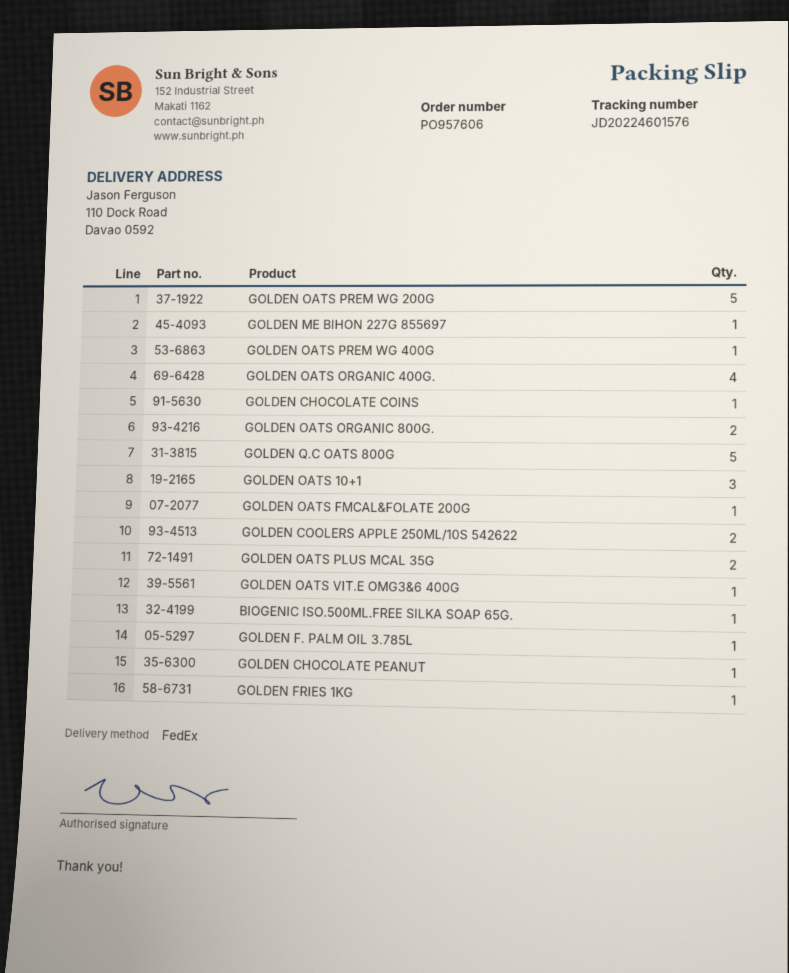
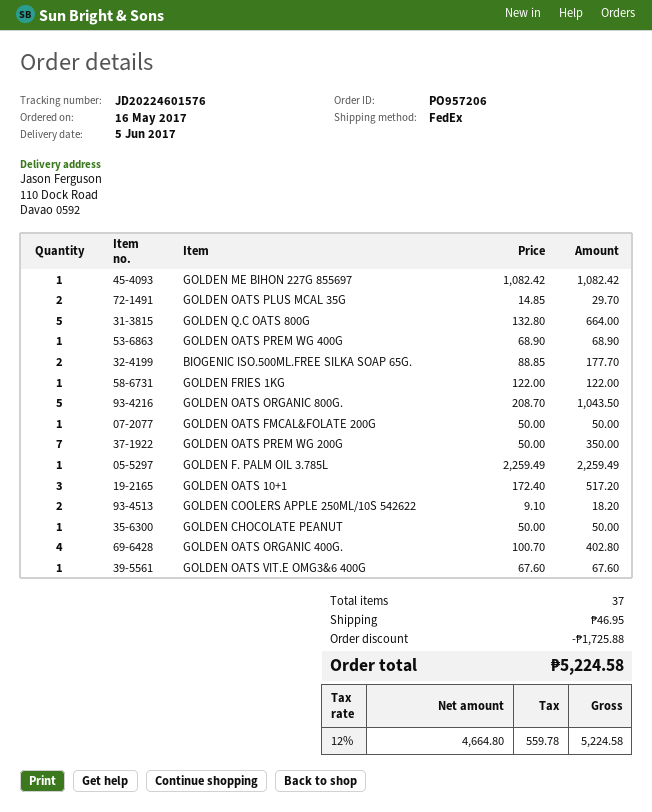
order number: PO957606 -> PO957206
GOLDEN OATS PREM WG 200G: 5 -> 7
GOLDEN CHOCOLATE COINS: 1 -> none
GOLDEN OATS ORGANIC 800G.: 2 -> 5
BIOGENIC ISO.500ML.FREE SILKA SOAP 65G.: 1 -> 2

